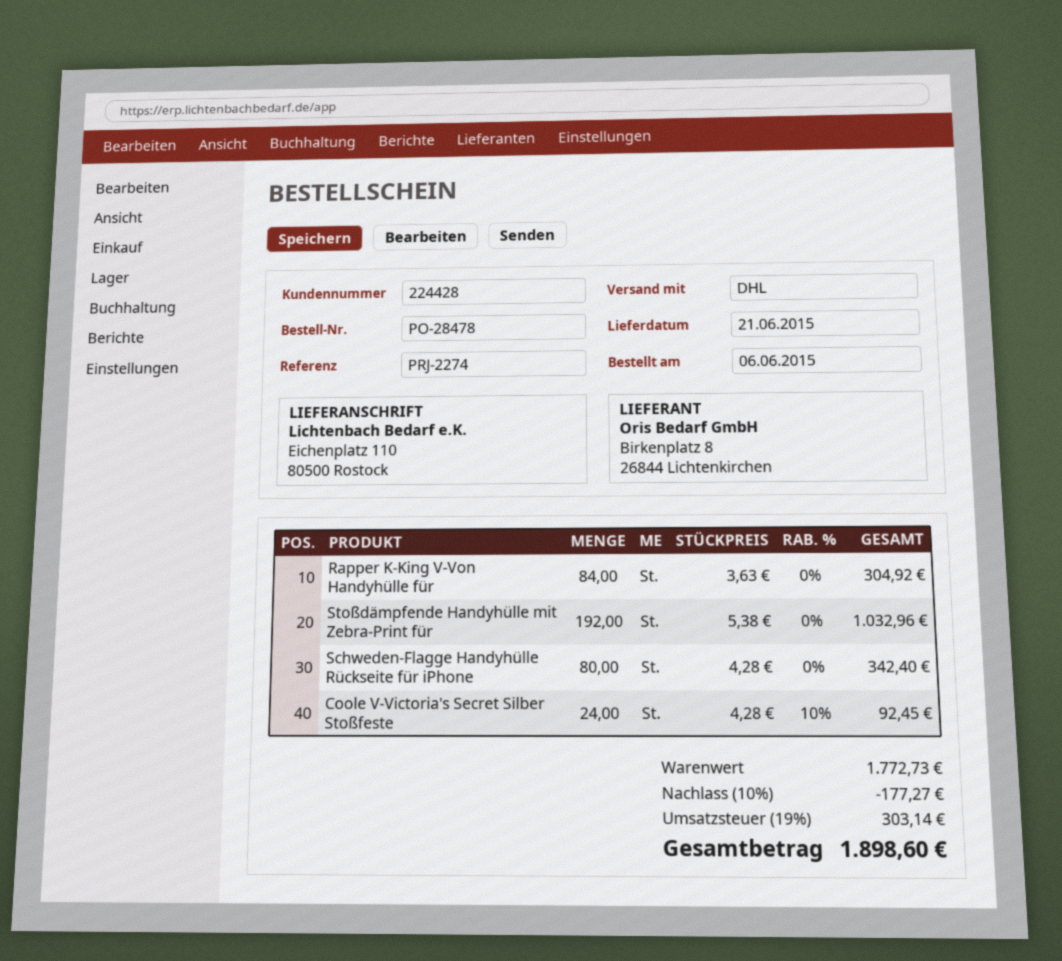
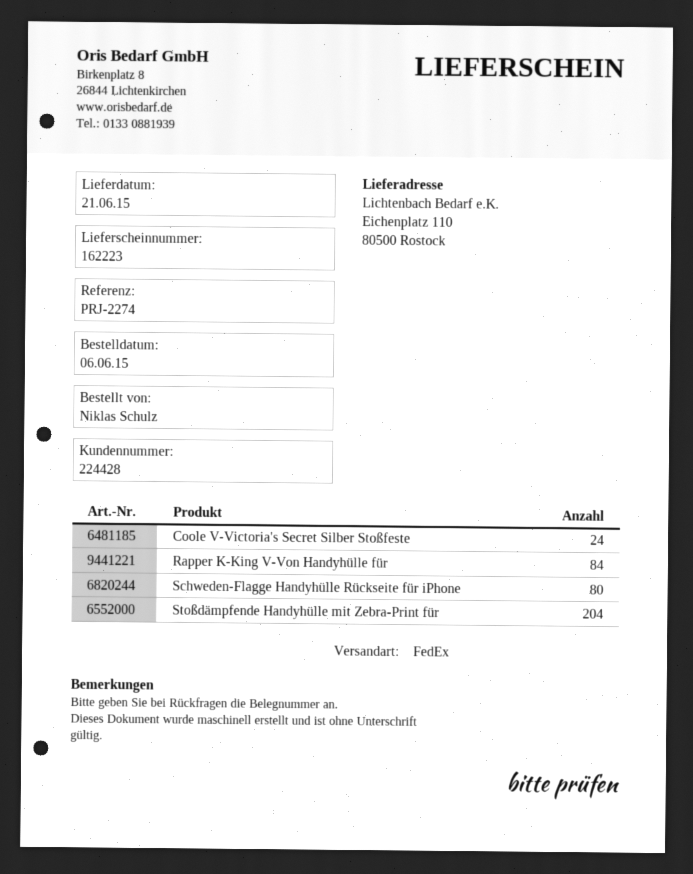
shipping method: DHL -> FedEx
Stoßdämpfende Handyhülle mit Zebra-Print für: 192 -> 204

